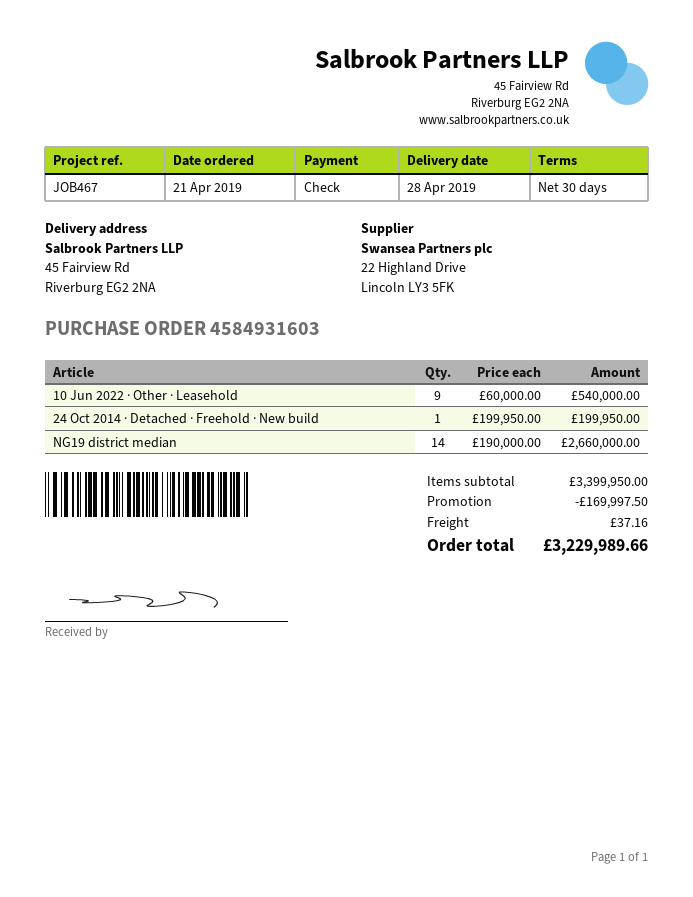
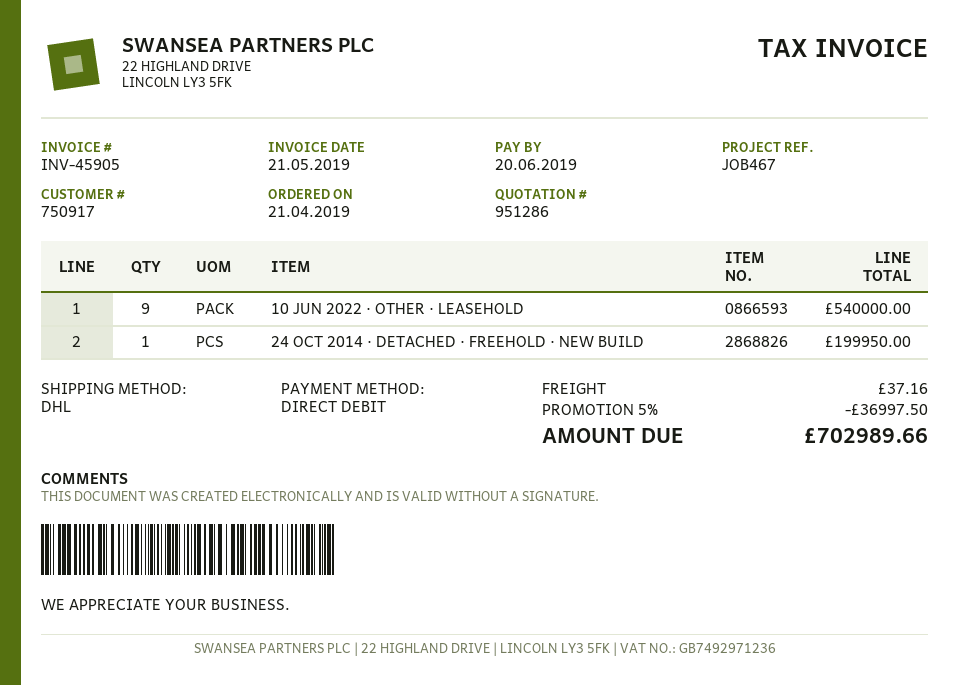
payment method: cheque -> direct debit
NG19 district median: 14 for 2660000.00 -> none
discount: 169997.50 -> 36997.50
total: 3229989.66 -> 702989.66

